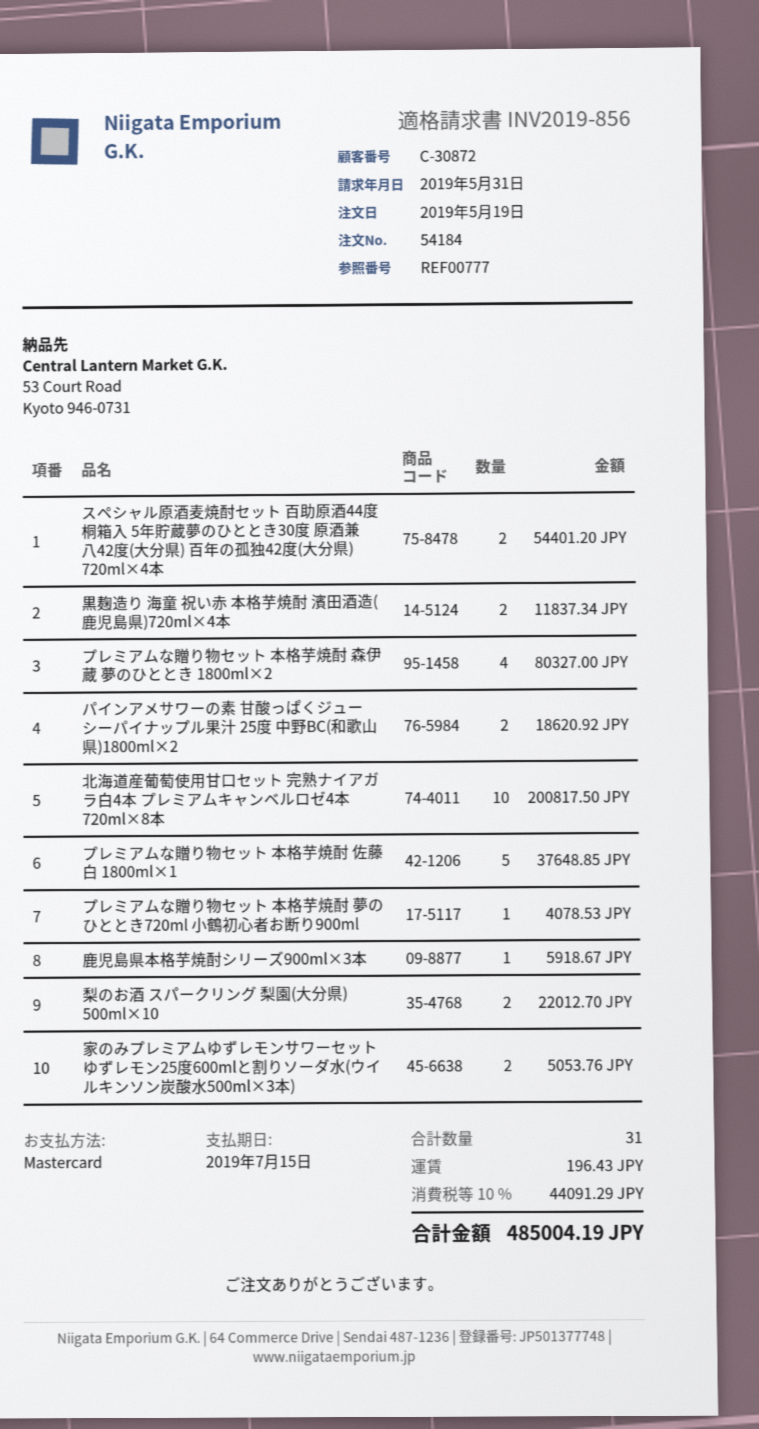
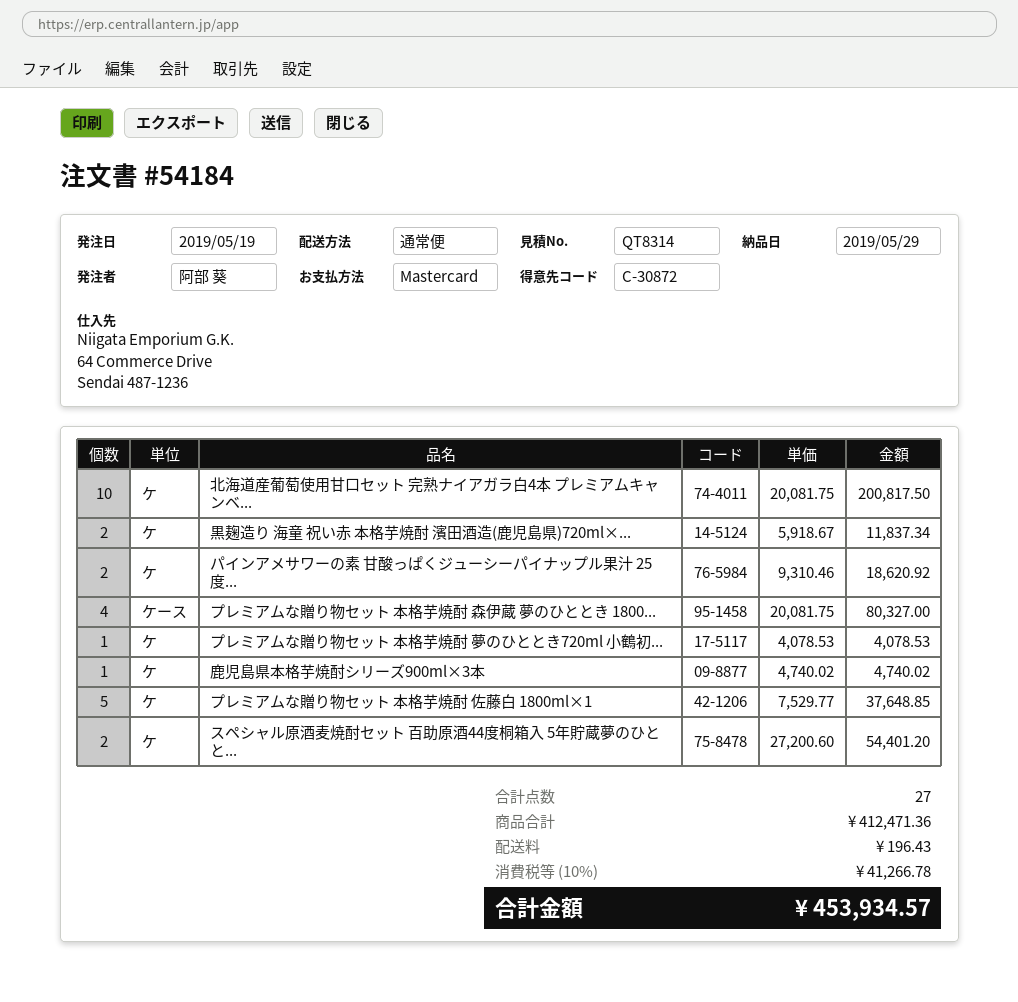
鹿児島県本格芋焼酎シリーズ900ml×3本: 1 for 5918.67 -> 1 for 4740.02
梨のお酒 スパークリング 梨園(大分県) 500ml×10: 2 for 22012.70 -> none
家のみプレミアムゆずレモンサワーセットゆずレモン25度600mlと割りソーダ水(ウイルキンソン炭酸水500ml×3本): 2 for 5053.76 -> none
total quantity: 31 -> 27
tax: 10% = 44091.29 -> 10% = 41266.78
total: 485004.19 -> 453934.57

